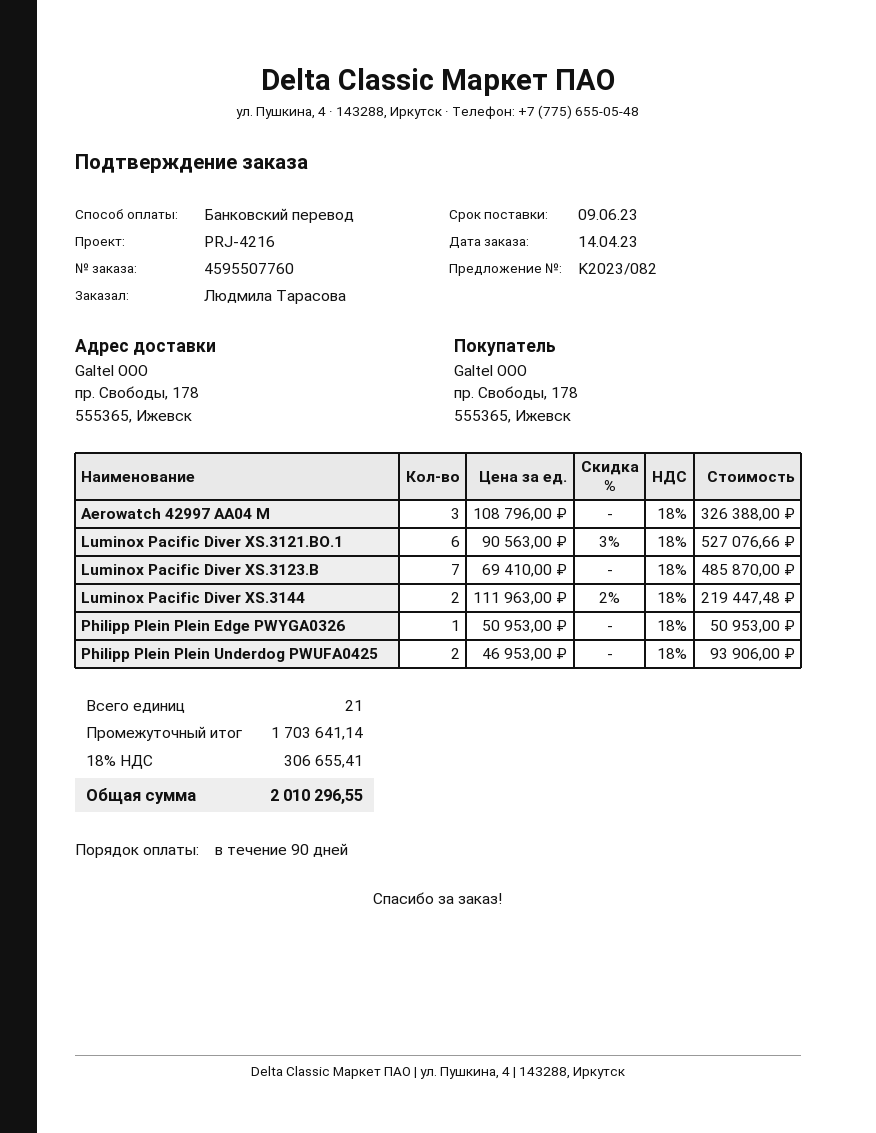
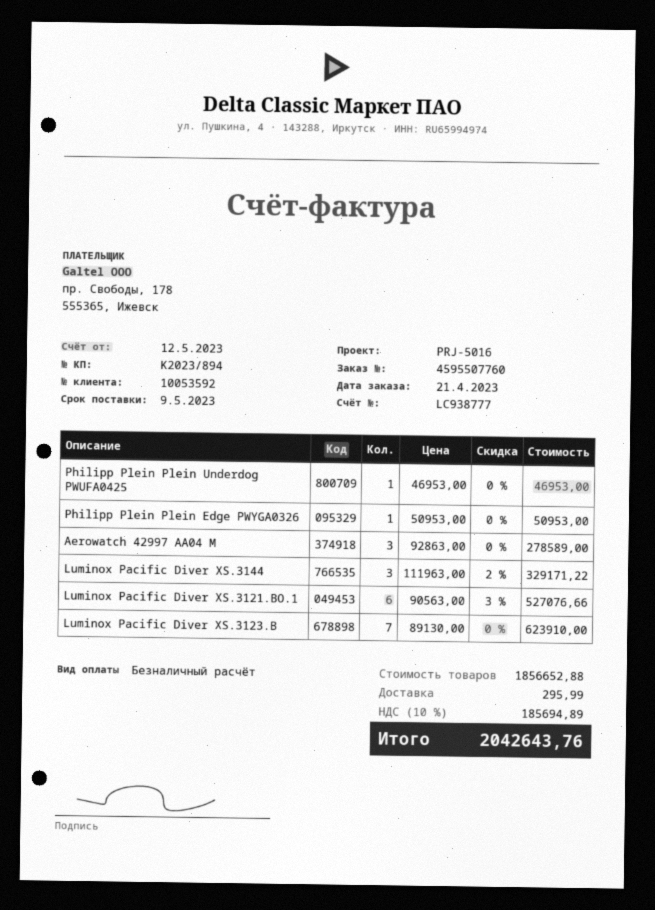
quote number: K2023/082 -> K2023/894
order date: 2023-04-14 -> 2023-04-21
delivery date: 2023-06-09 -> 2023-05-09
reference: PRJ-4216 -> PRJ-5016
Aerowatch 42997 AA04 M: 3 x 108796.00 = 326388.00 -> 3 x 92863.00 = 278589.00
Luminox Pacific Diver XS.3123.B: 7 x 69410.00 = 485870.00 -> 7 x 89130.00 = 623910.00
Luminox Pacific Diver XS.3144: 2 x 111963.00 - 2% = 219447.48 -> 3 x 111963.00 - 2% = 329171.22
Philipp Plein Plein Underdog PWUFA0425: 2 x 46953.00 = 93906.00 -> 1 x 46953.00 = 46953.00
subtotal: 1703641.14 -> 1856652.88
shipping: none -> 295.99
tax: 18% = 306655.41 -> 10% = 185694.89
total: 2010296.55 -> 2042643.76

